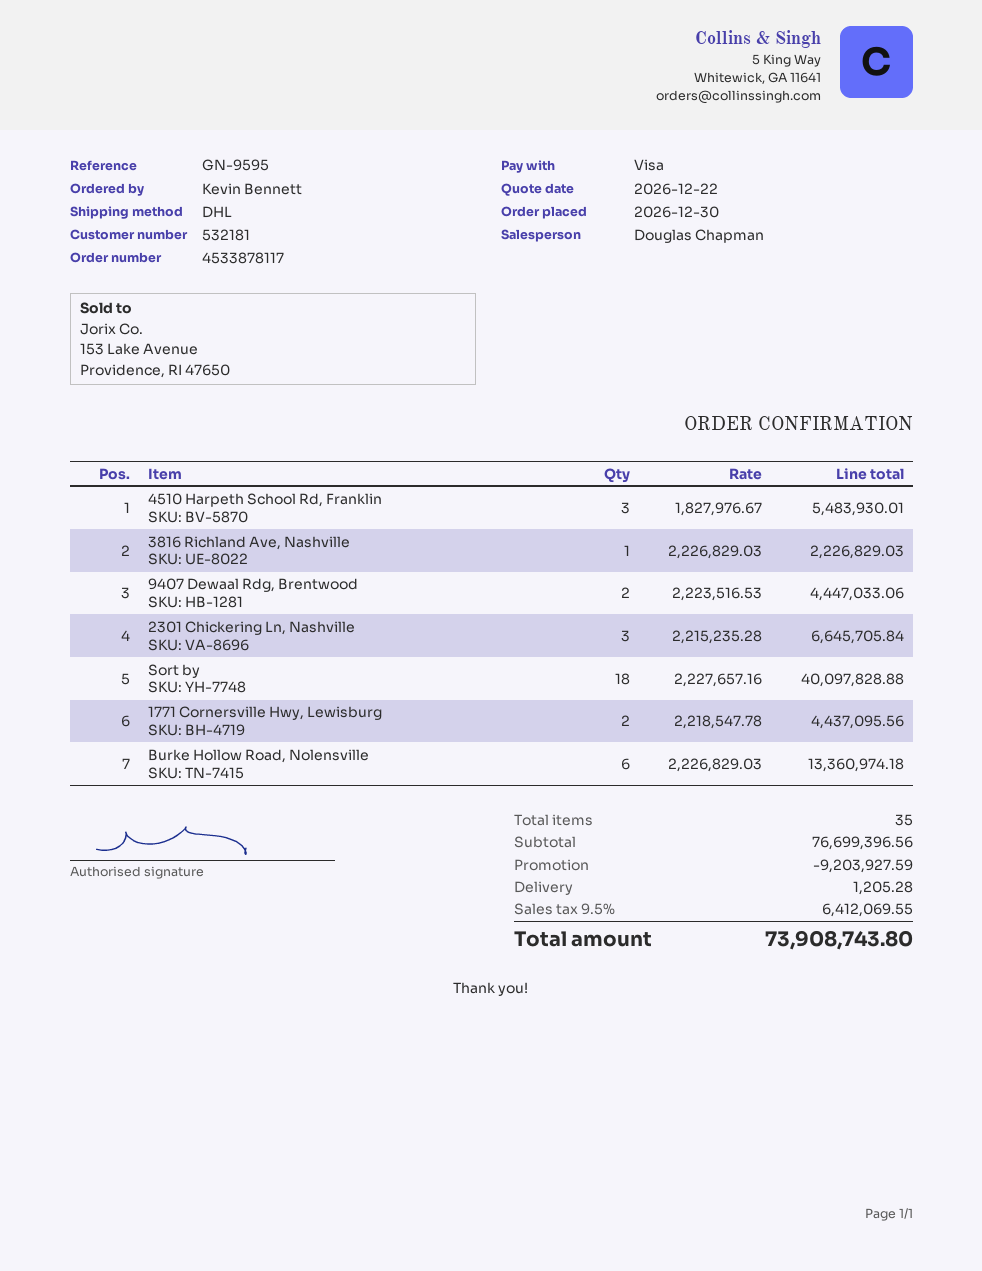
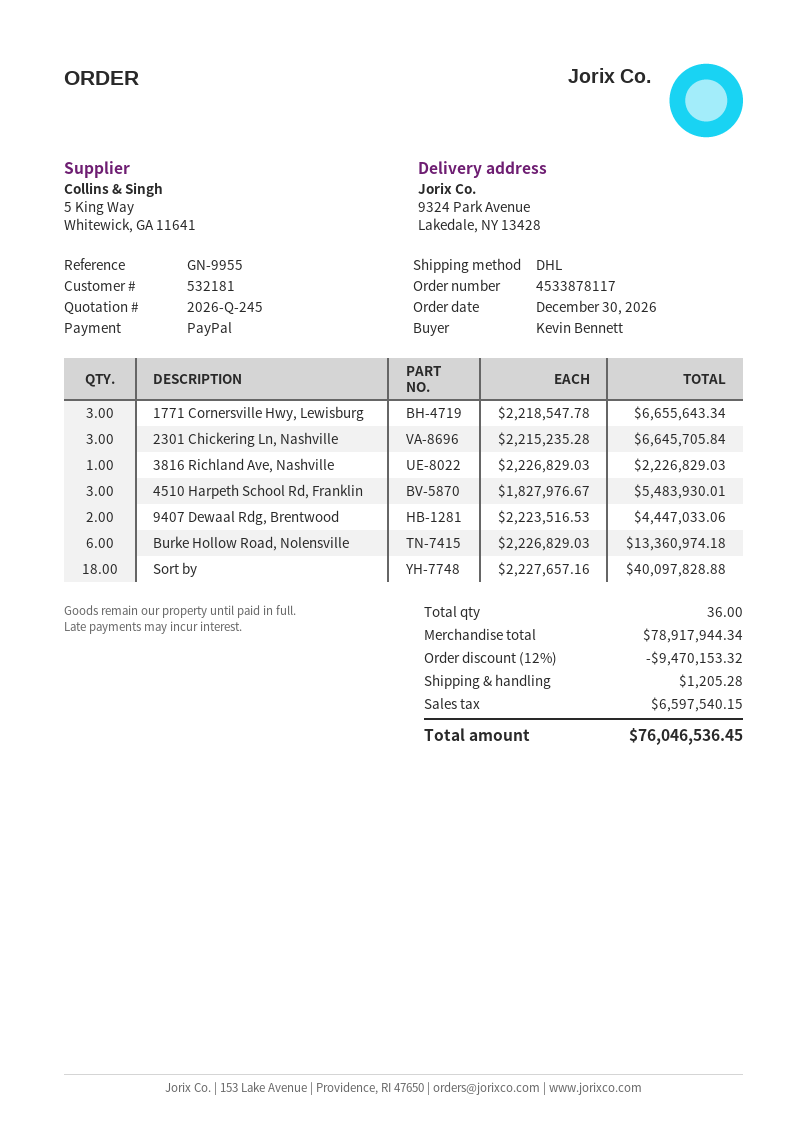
reference: GN-9595 -> GN-9955
payment method: Visa -> PayPal
1771 Cornersville Hwy, Lewisburg: 2 x 2218547.78 = 4437095.56 -> 3 x 2218547.78 = 6655643.34
total quantity: 35 -> 36
subtotal: 76699396.56 -> 78917944.34
discount: 9203927.59 -> 9470153.32
tax: 6412069.55 -> 6597540.15
total: 73908743.80 -> 76046536.45

